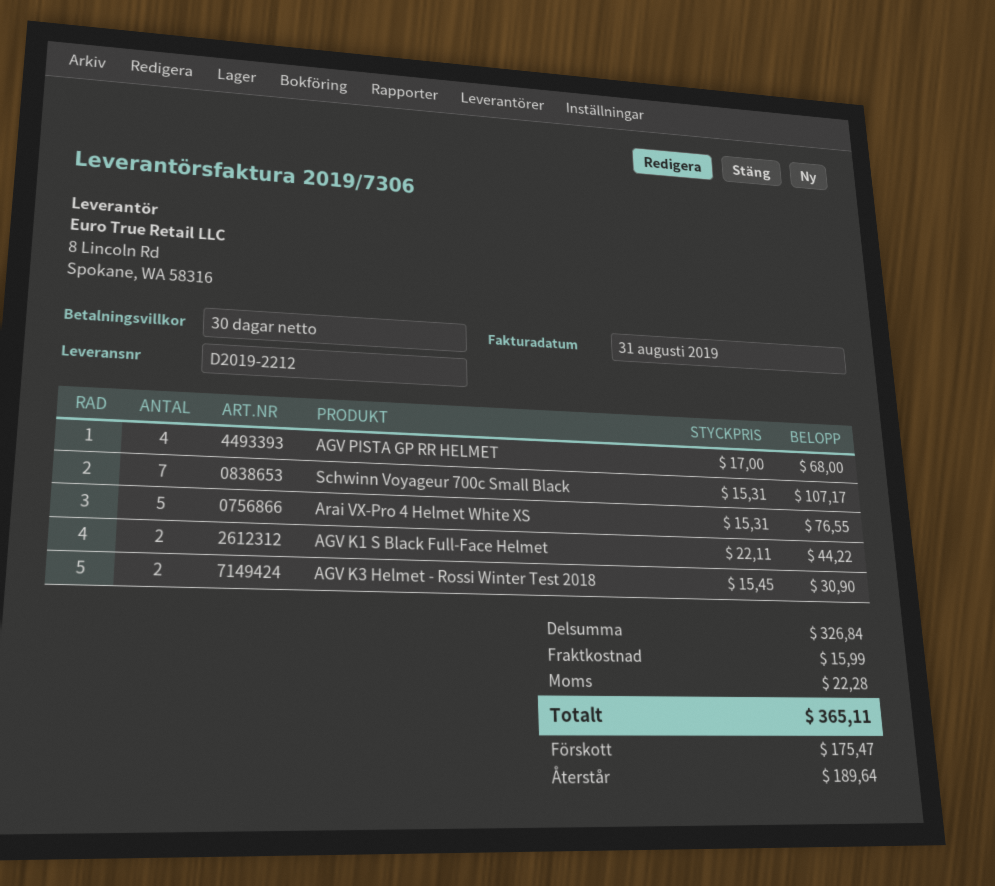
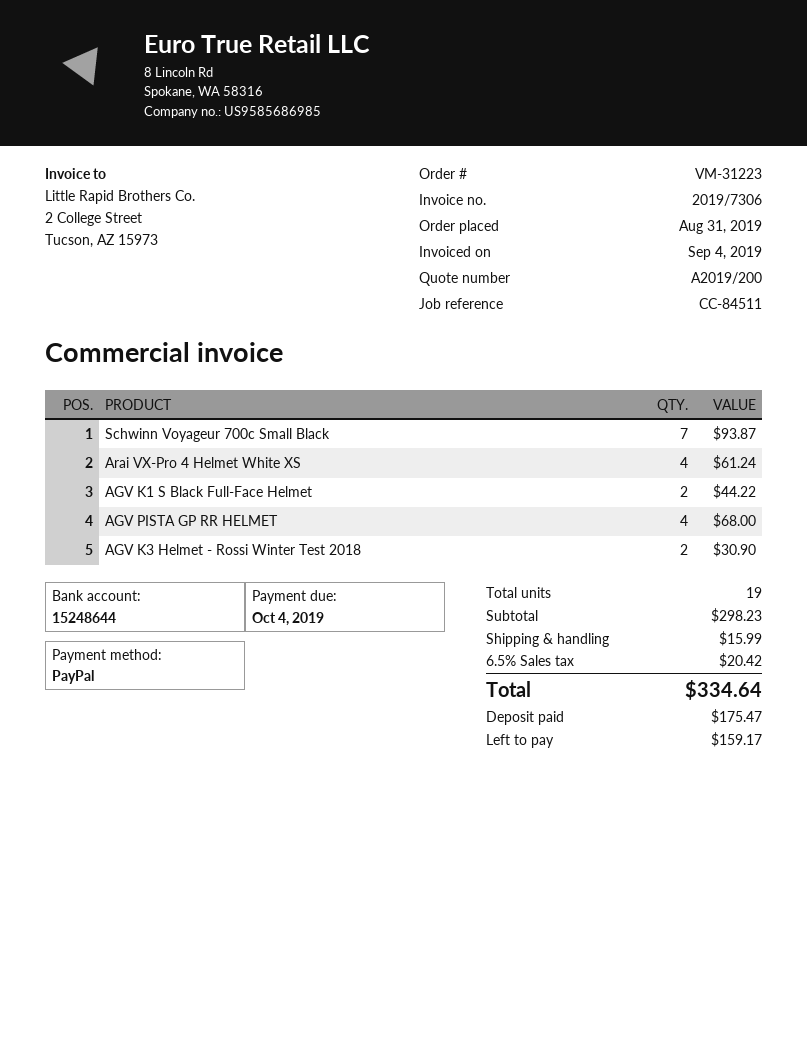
invoice date: 2019-08-31 -> 2019-09-04
Schwinn Voyageur 700c Small Black: 7 for 107.17 -> 7 for 93.87
Arai VX-Pro 4 Helmet White XS: 5 for 76.55 -> 4 for 61.24
subtotal: 326.84 -> 298.23
tax: 22.28 -> 20.42
total: 365.11 -> 334.64
balance: 189.64 -> 159.17

